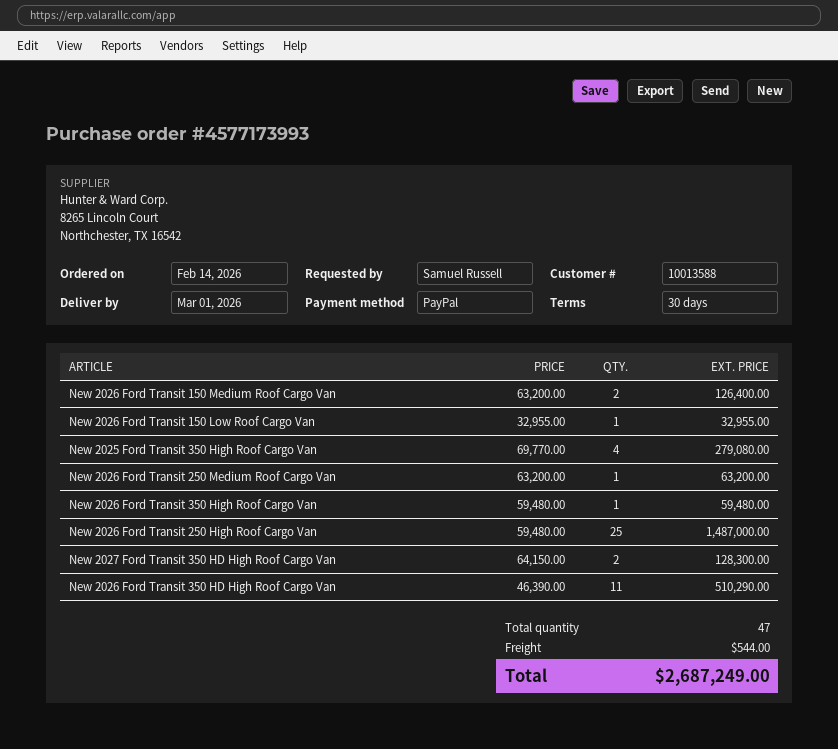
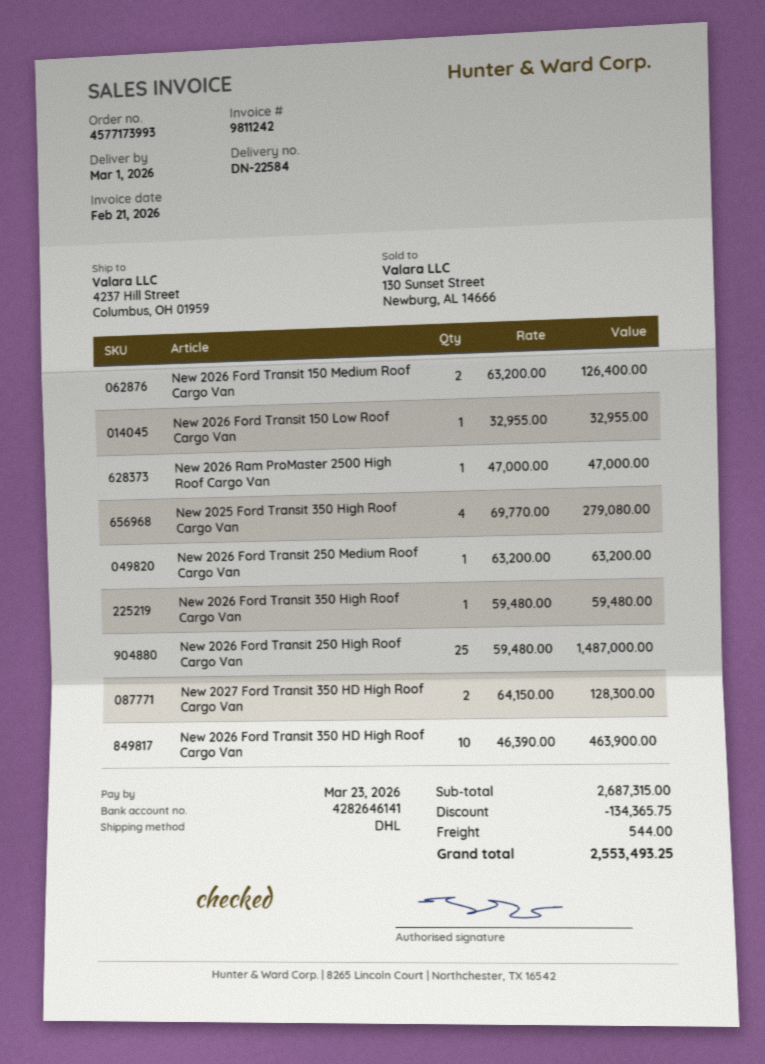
New 2026 Ford Transit 350 HD High Roof Cargo Van: 11 x 46390.00 = 510290.00 -> 10 x 46390.00 = 463900.00
New 2026 Ram ProMaster 2500 High Roof Cargo Van: none -> 1 x 47000.00 = 47000.00
discount: none -> 134365.75
total: 2687249.00 -> 2553493.25

